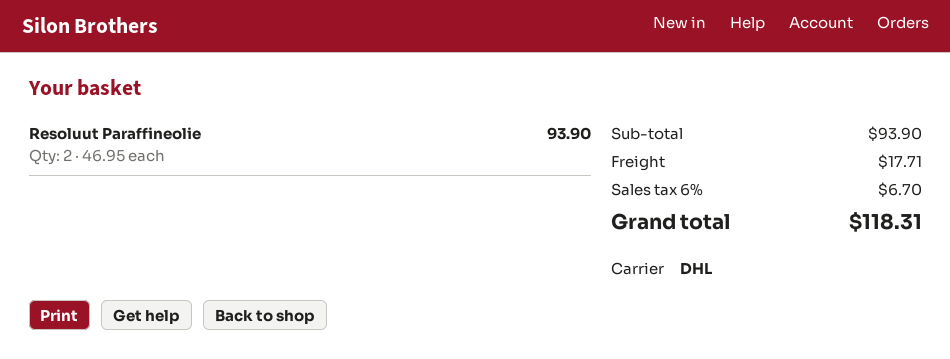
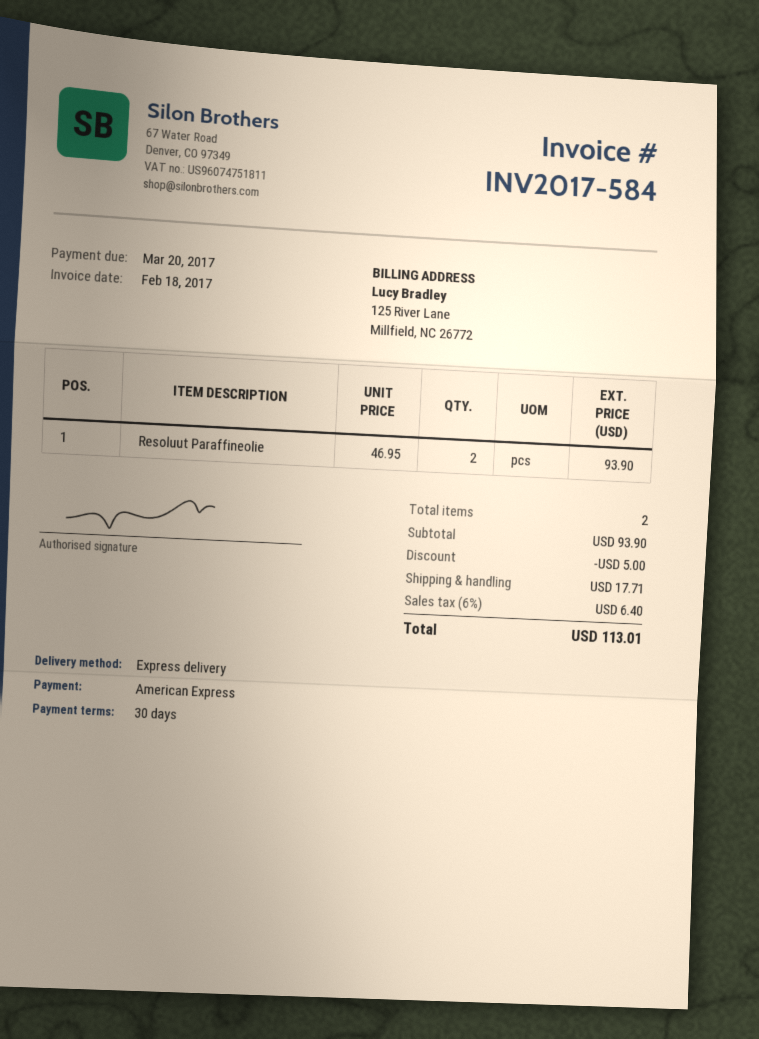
shipping method: DHL -> express
discount: none -> 5.00
tax: 6% = 6.70 -> 6% = 6.40
total: 118.31 -> 113.01

